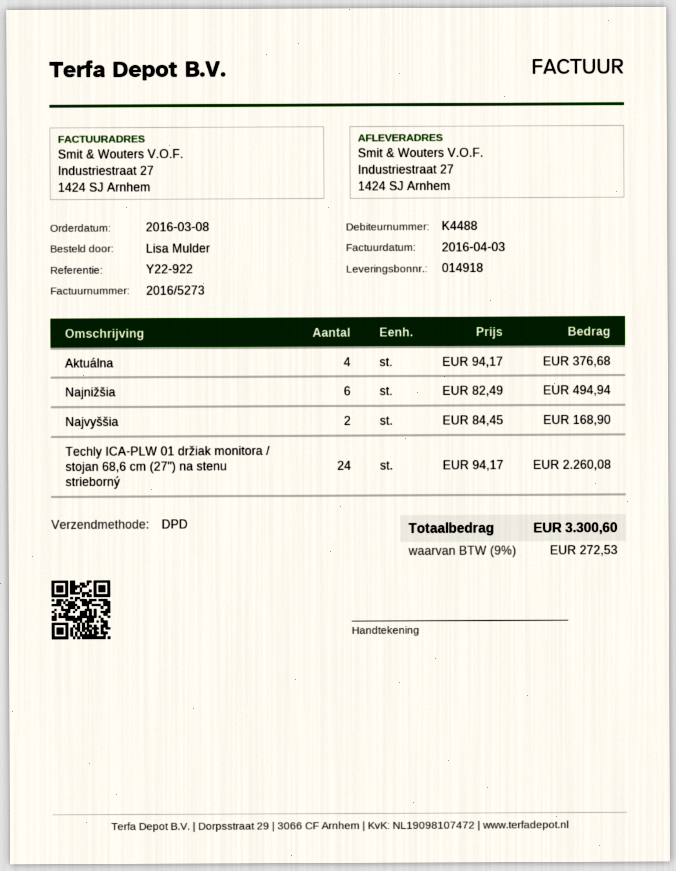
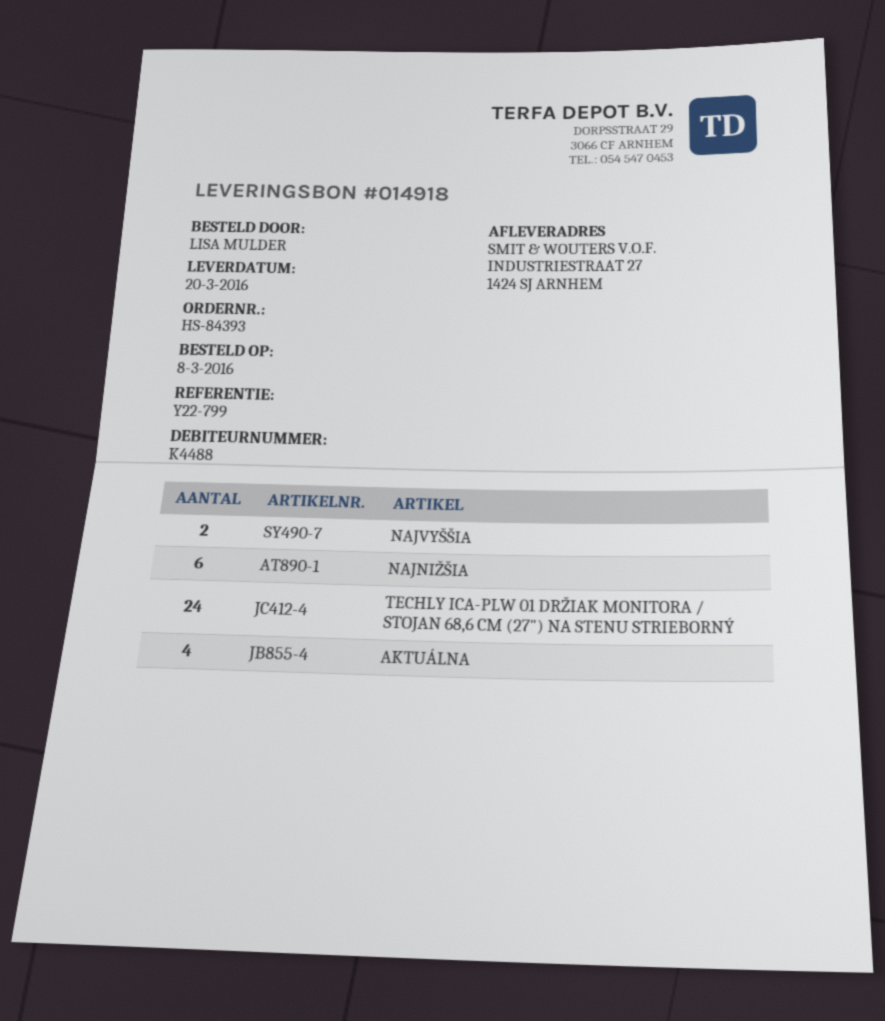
reference: Y22-922 -> Y22-799

